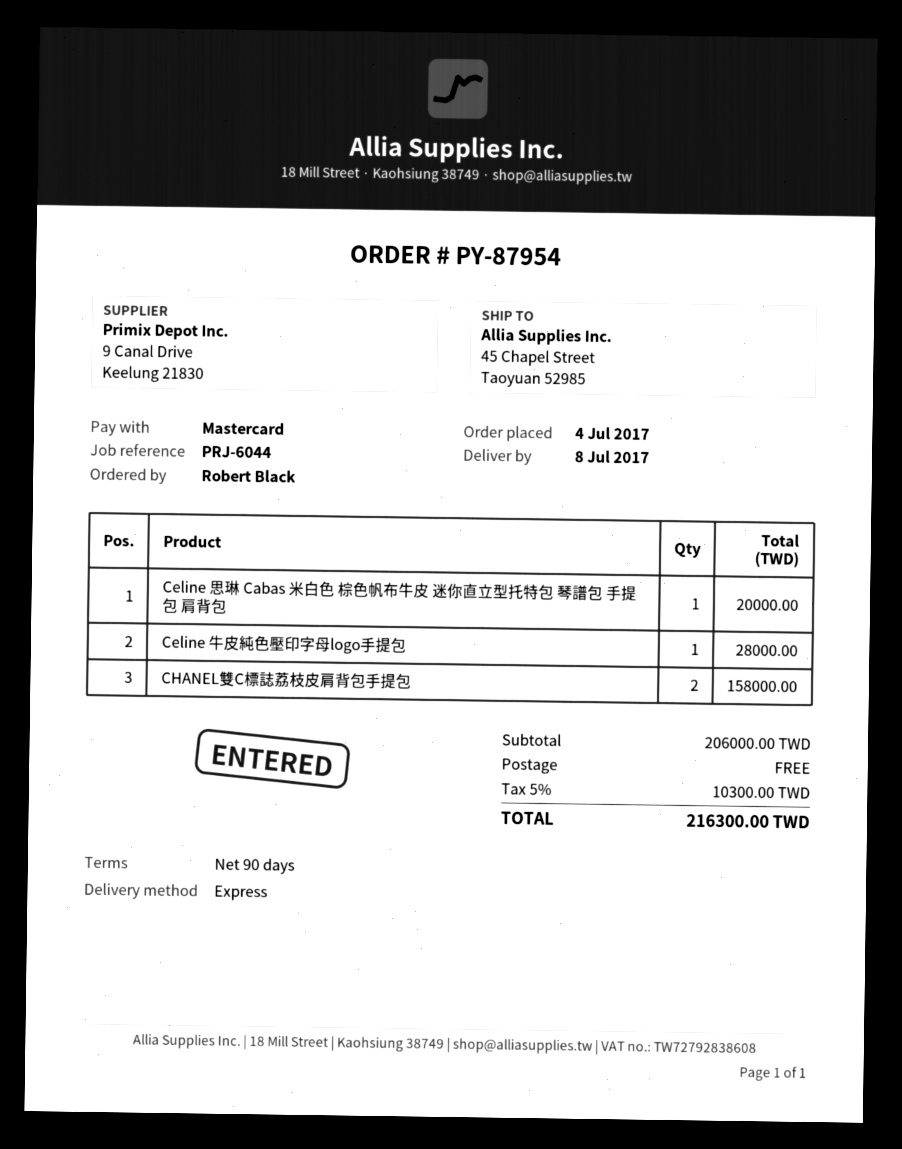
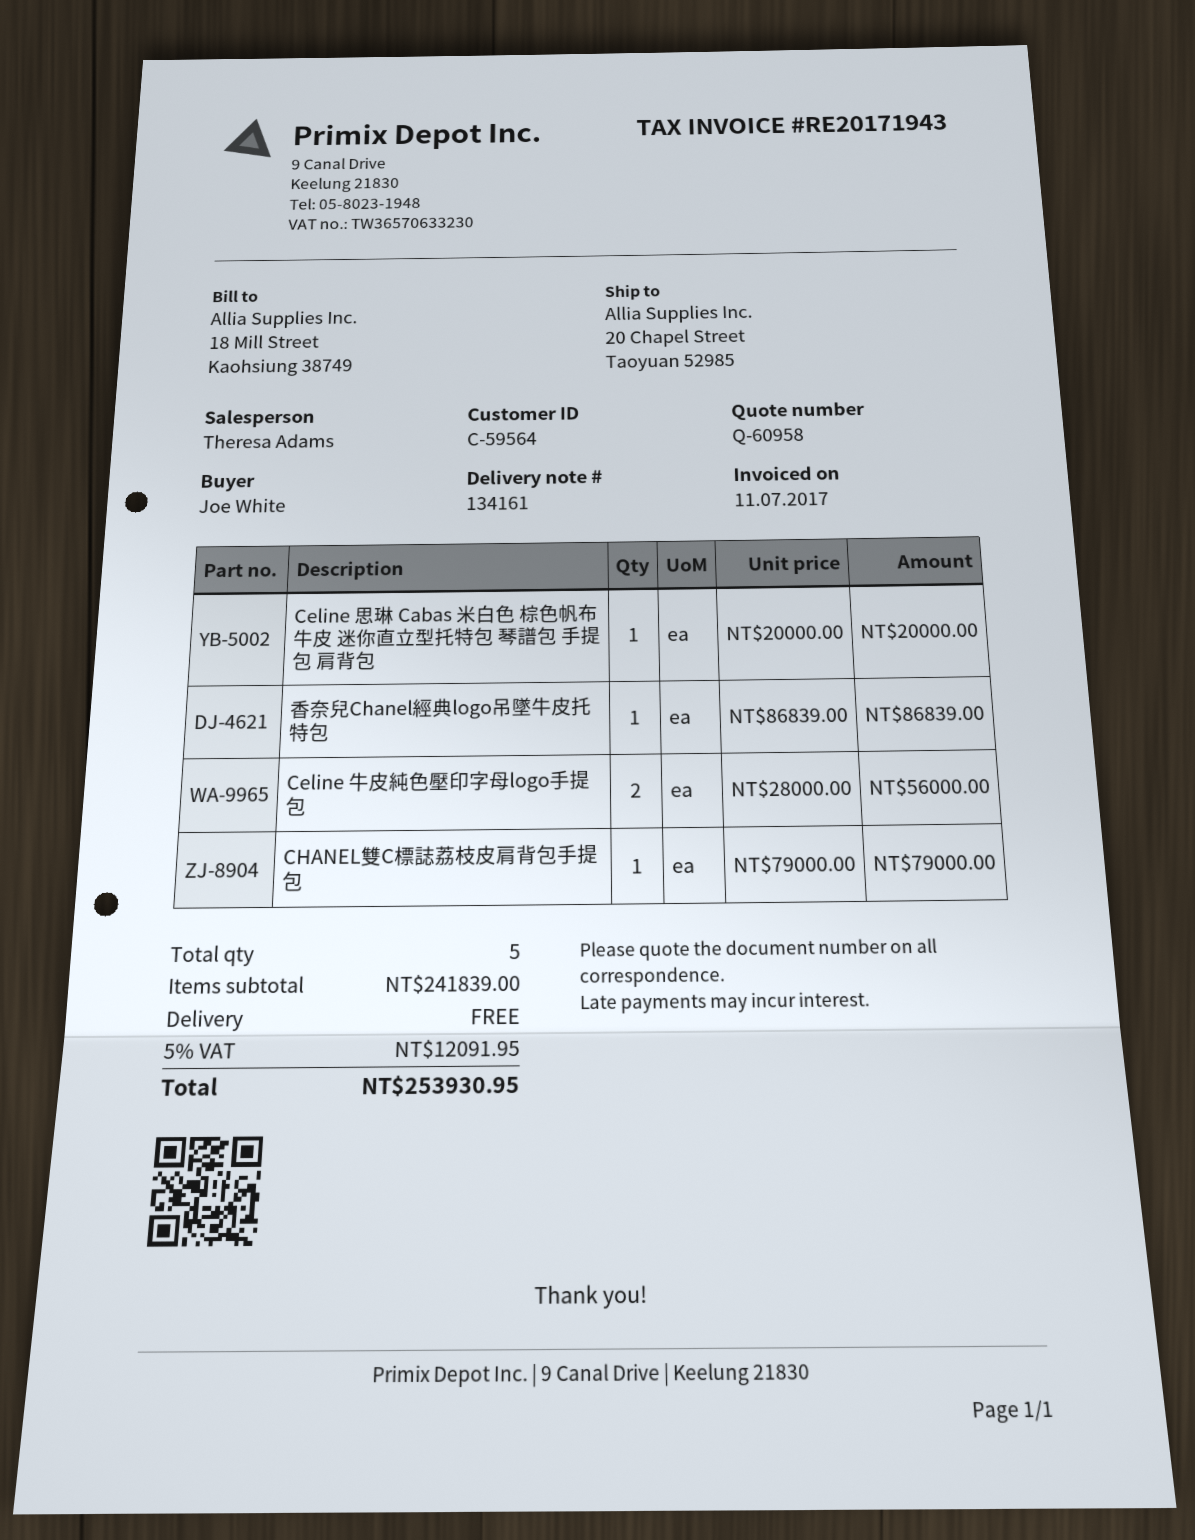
ordered by: Robert Black -> Joe White
ship to: 45 Chapel Street, Taoyuan 52985 -> 20 Chapel Street, Taoyuan 52985
Celine 牛皮純色壓印字母logo手提包: 1 for 28000.00 -> 2 for 56000.00
CHANEL雙C標誌荔枝皮肩背包手提包: 2 for 158000.00 -> 1 for 79000.00
香奈兒Chanel經典logo吊墜牛皮托特包: none -> 1 for 86839.00
subtotal: 206000.00 -> 241839.00
tax: 5% = 10300.00 -> 5% = 12091.95
total: 216300.00 -> 253930.95

